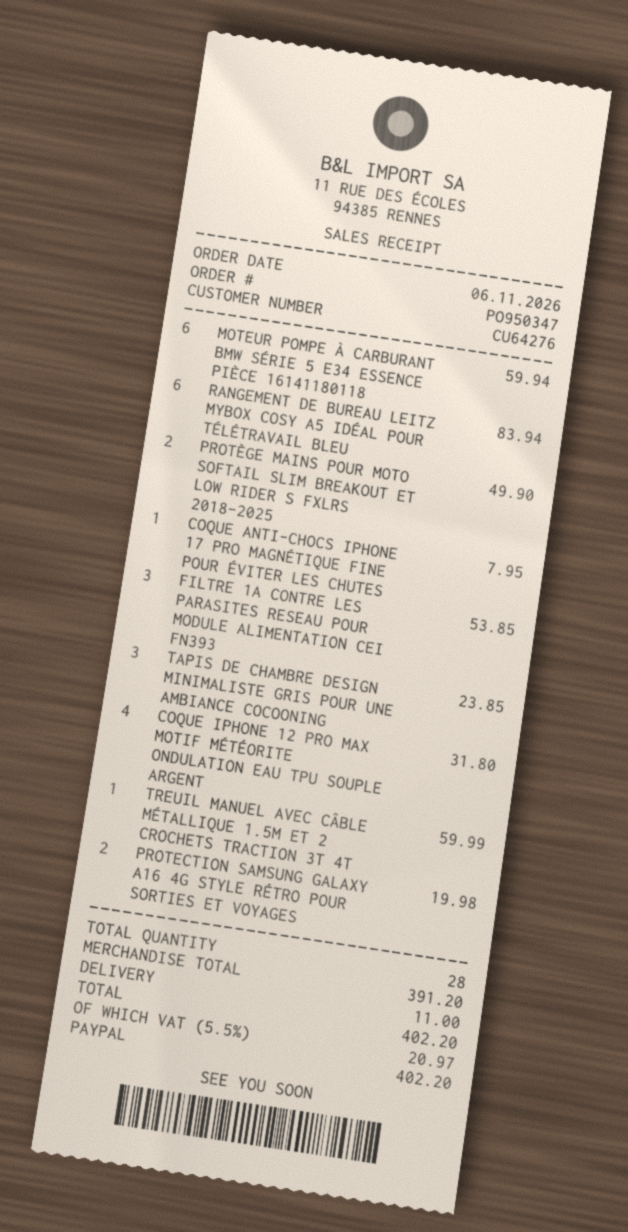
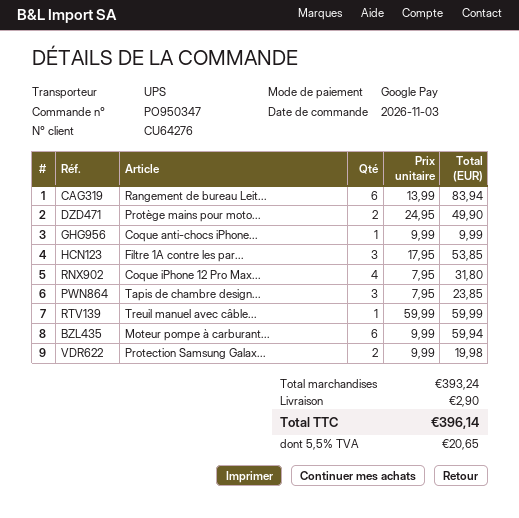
order date: 2026-11-06 -> 2026-11-03
payment method: PayPal -> Google Pay
COQUE ANTI-CHOCS IPHONE 17 PRO MAGNÉTIQUE FINE POUR ÉVITER LES CHUTES: 1 for 7.95 -> 1 for 9.99
subtotal: 391.20 -> 393.24
shipping: 11.00 -> 2.90
tax: 5.5% = 20.97 -> 5.5% = 20.65
total: 402.20 -> 396.14

